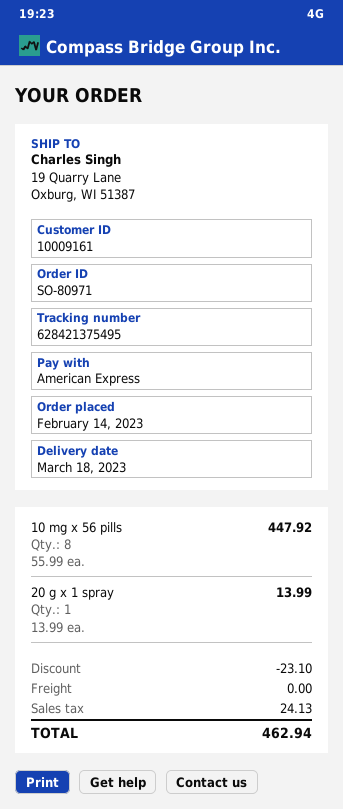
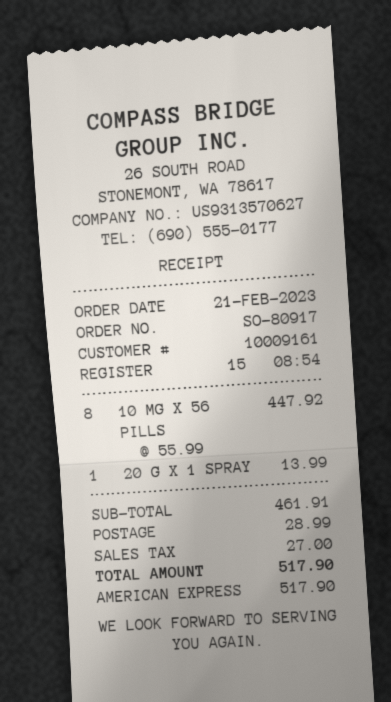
order number: SO-80971 -> SO-80917
order date: 2023-02-14 -> 2023-02-21
discount: 23.10 -> none
shipping: 0.00 -> 28.99
tax: 24.13 -> 27.00
total: 462.94 -> 517.90

